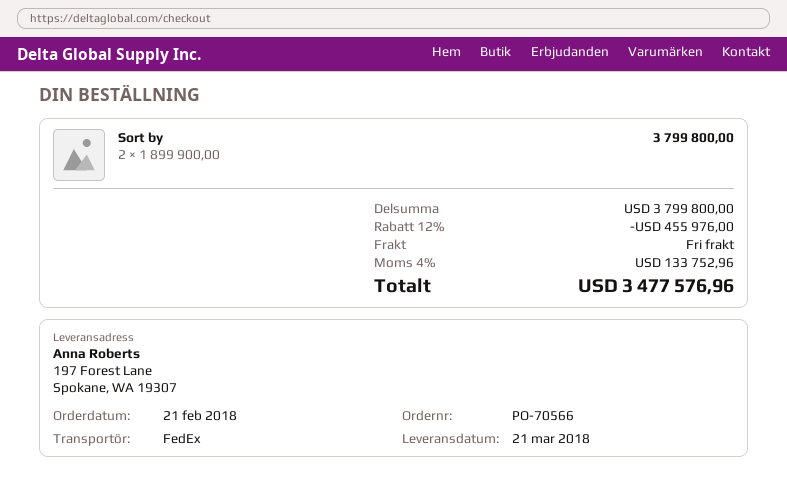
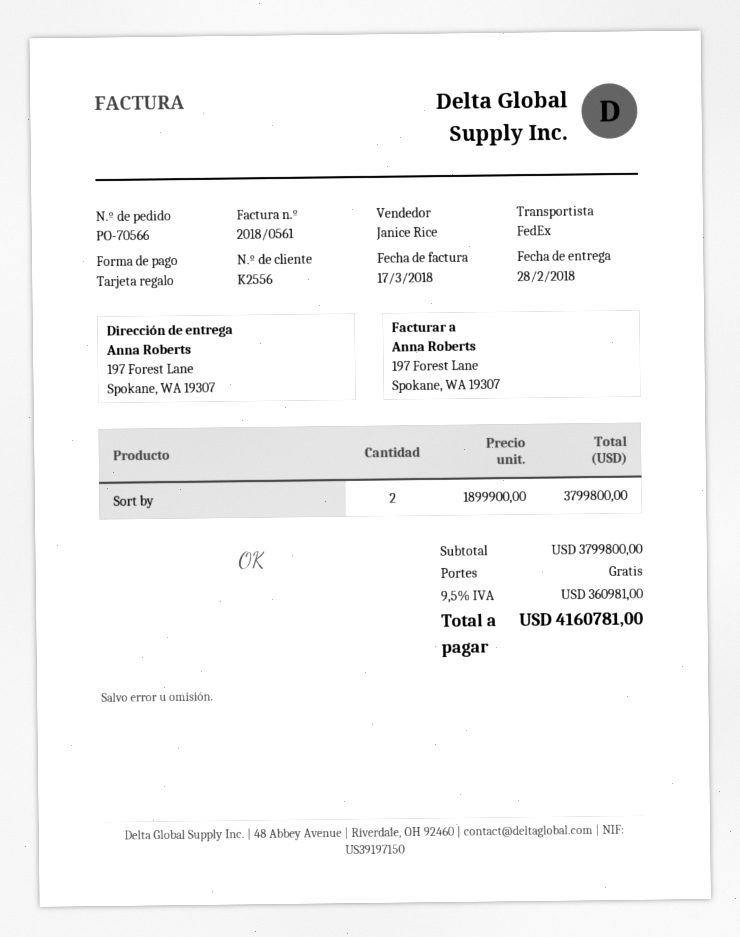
delivery date: 2018-03-21 -> 2018-02-28
discount: 12% = 455976.00 -> none
tax: 4% = 133752.96 -> 9.5% = 360981.00
total: 3477576.96 -> 4160781.00

